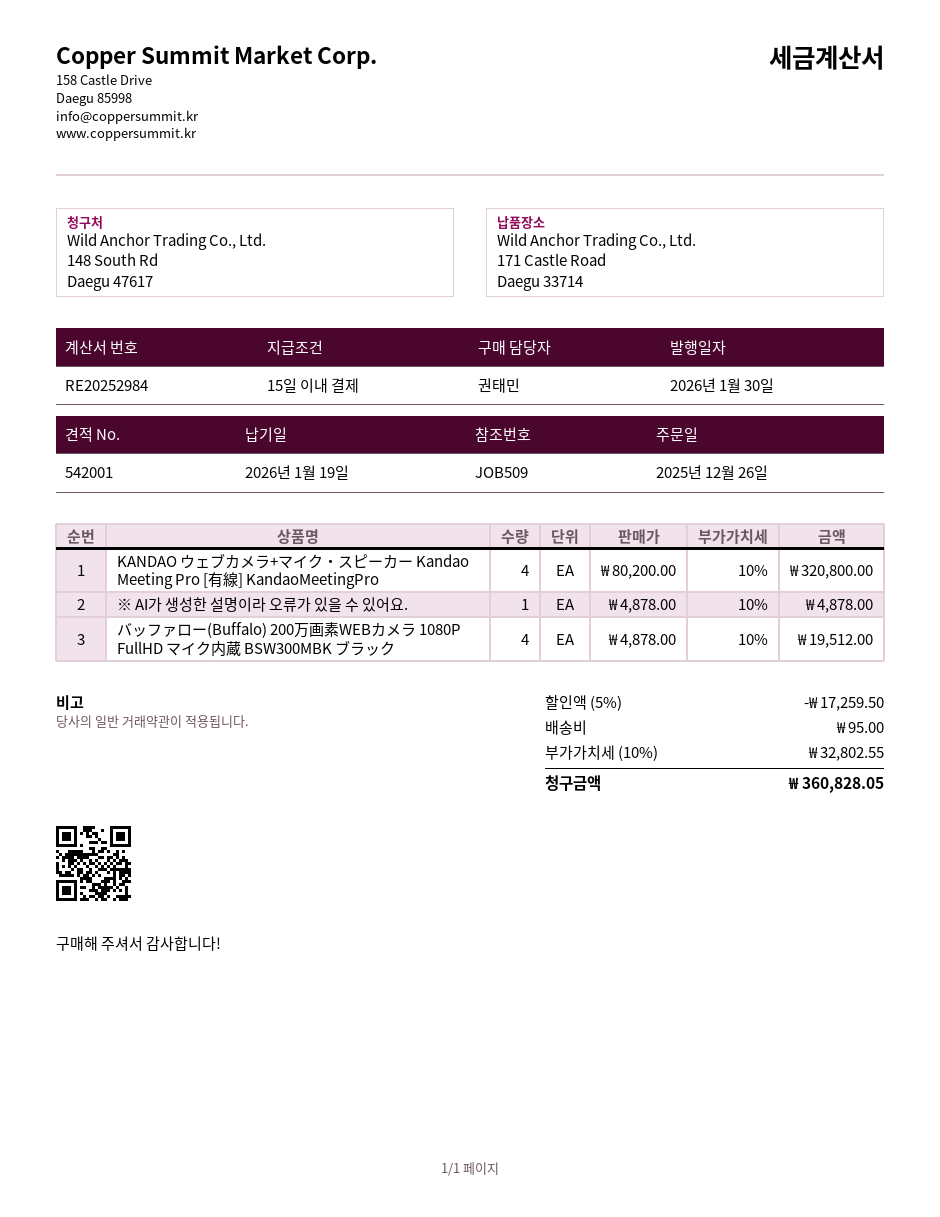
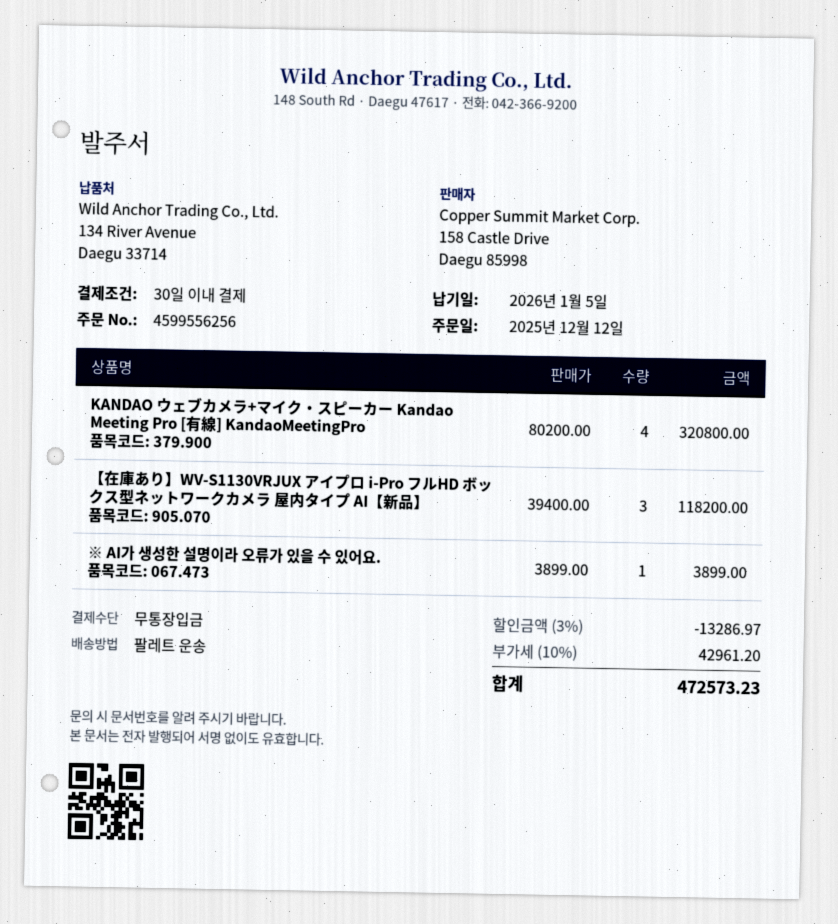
order date: 2025-12-26 -> 2025-12-12
delivery date: 2026-01-19 -> 2026-01-05
payment terms: 15 days -> 30 days
ship to: 171 Castle Road, Daegu 33714 -> 134 River Avenue, Daegu 33714
※ AI가 생성한 설명이라 오류가 있을 수 있어요.: 1 x 4878.00 = 4878.00 -> 1 x 3899.00 = 3899.00
バッファロー(Buffalo) 200万画素WEBカメラ 1080P FullHD マイク内蔵 BSW300MBK ブラック: 4 x 4878.00 = 19512.00 -> none
【在庫あり】WV-S1130VRJUX アイプロ i-Pro フルHD ボックス型ネットワークカメラ 屋内タイプ AI【新品】: none -> 3 x 39400.00 = 118200.00
discount: 5% = 17259.50 -> 3% = 13286.97
shipping: 95.00 -> none
tax: 10% = 32802.55 -> 10% = 42961.20
total: 360828.05 -> 472573.23

